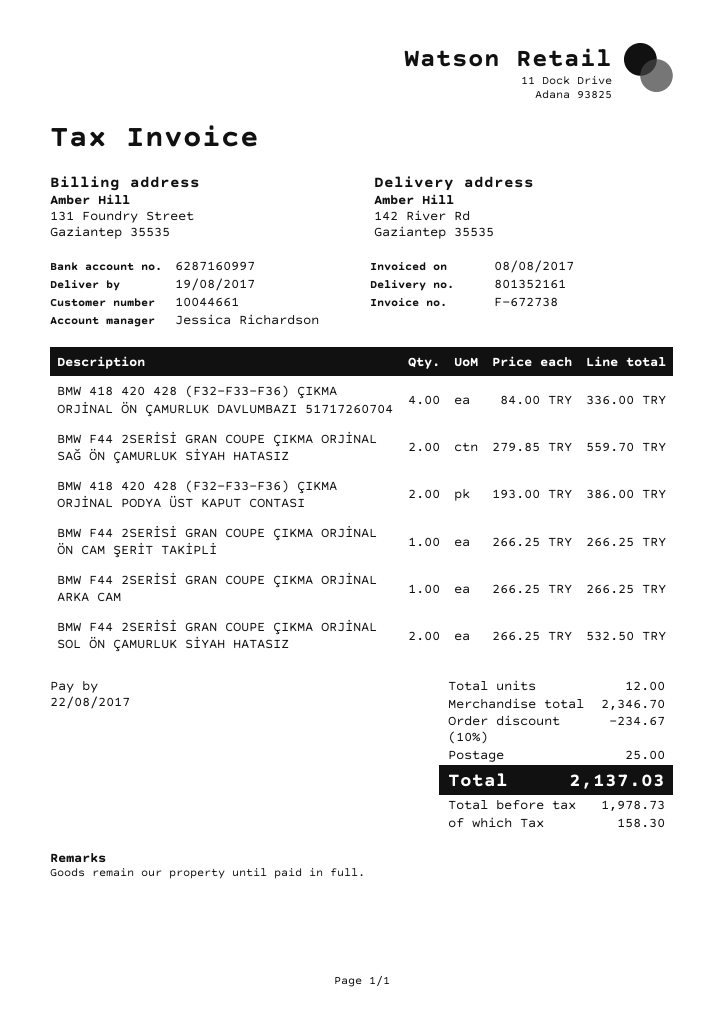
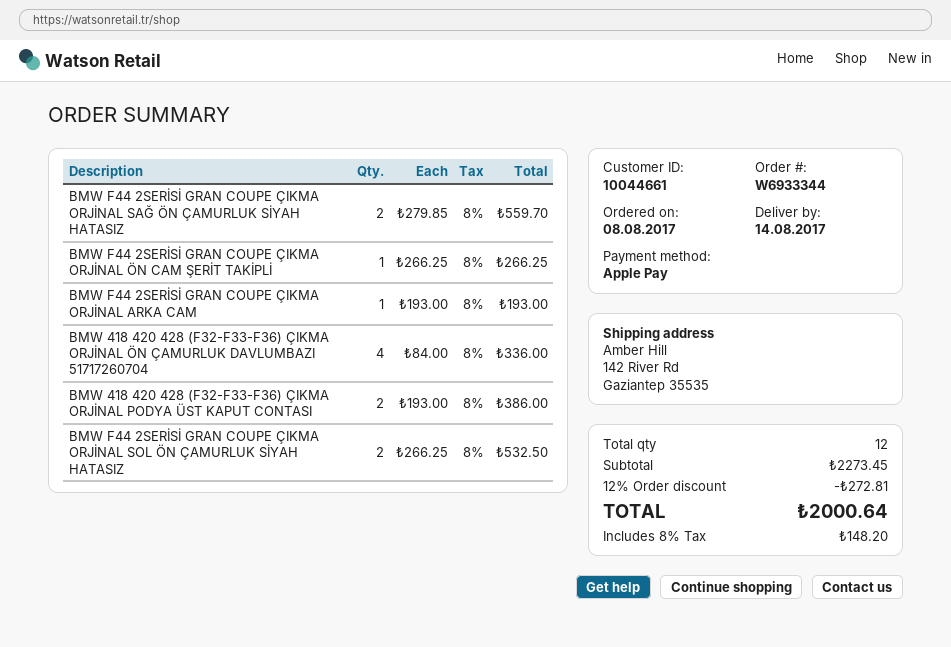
delivery date: 2017-08-19 -> 2017-08-14
BMW F44 2SERİSİ GRAN COUPE ÇIKMA ORJİNAL ARKA CAM: 1 x 266.25 = 266.25 -> 1 x 193.00 = 193.00
subtotal: 2346.70 -> 2273.45
discount: 10% = 234.67 -> 12% = 272.81
shipping: 25.00 -> none
tax: 158.30 -> 148.20
total: 2137.03 -> 2000.64

